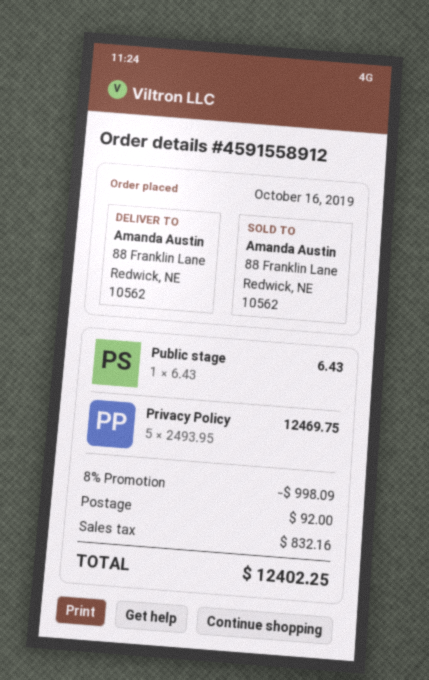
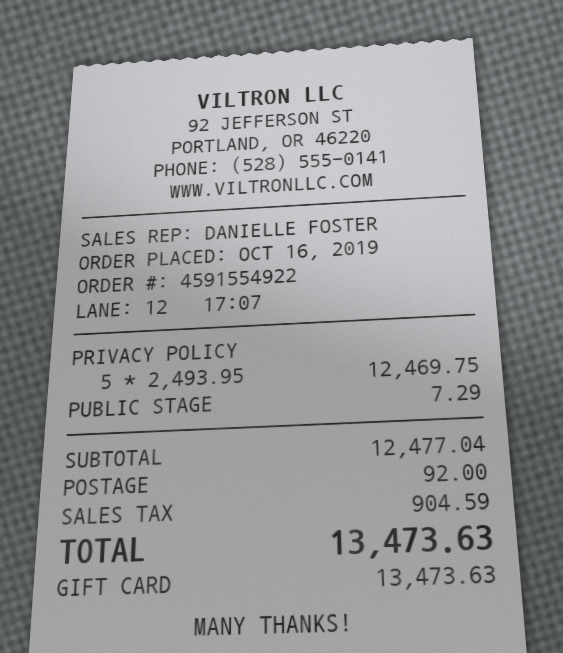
order number: 4591558912 -> 4591554922
Public stage: 1 x 6.43 = 6.43 -> 1 x 7.29 = 7.29
discount: 8% = 998.09 -> none
tax: 832.16 -> 904.59
total: 12402.25 -> 13473.63

